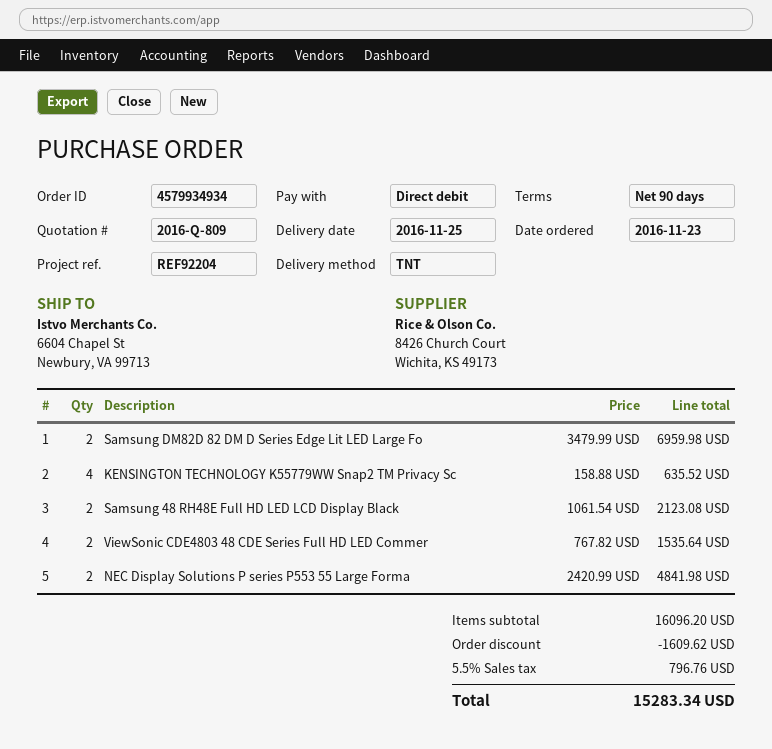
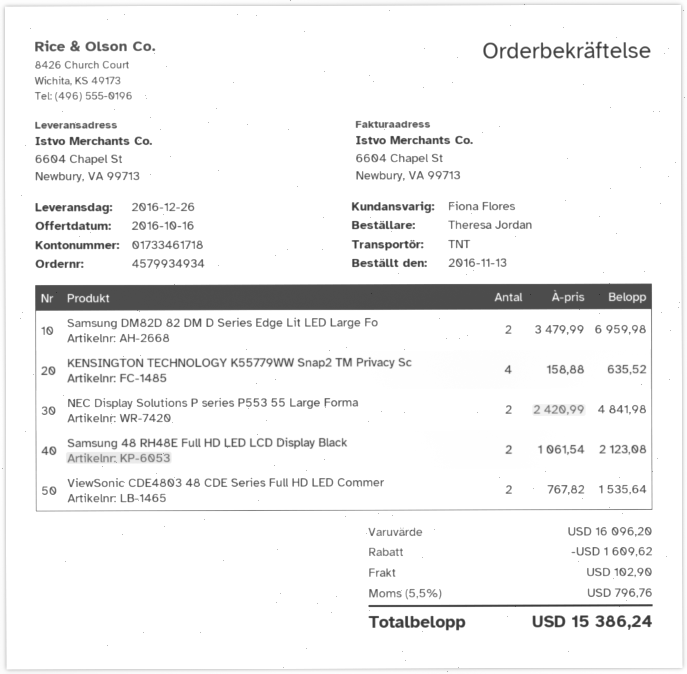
order date: 2016-11-23 -> 2016-11-13
delivery date: 2016-11-25 -> 2016-12-26
shipping: none -> 102.90
total: 15283.34 -> 15386.24

